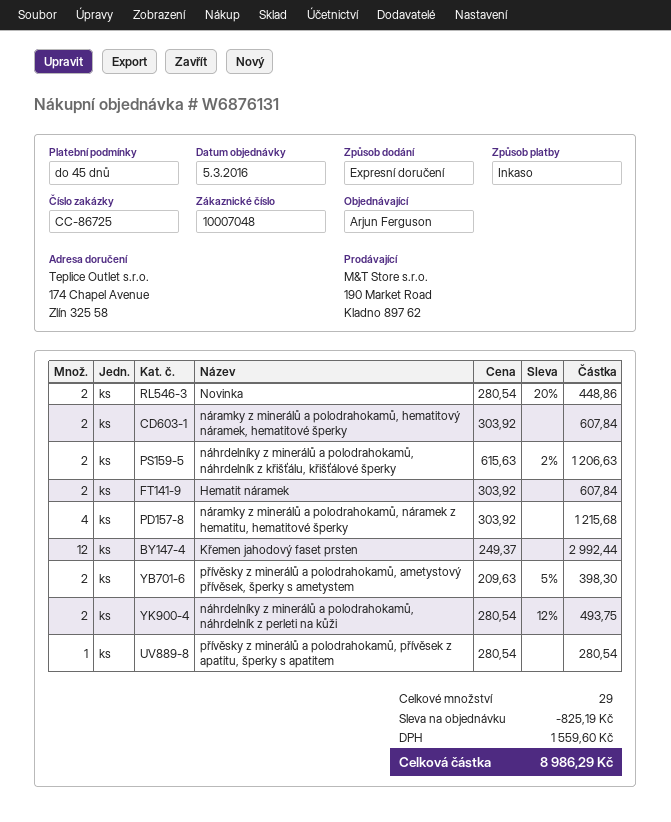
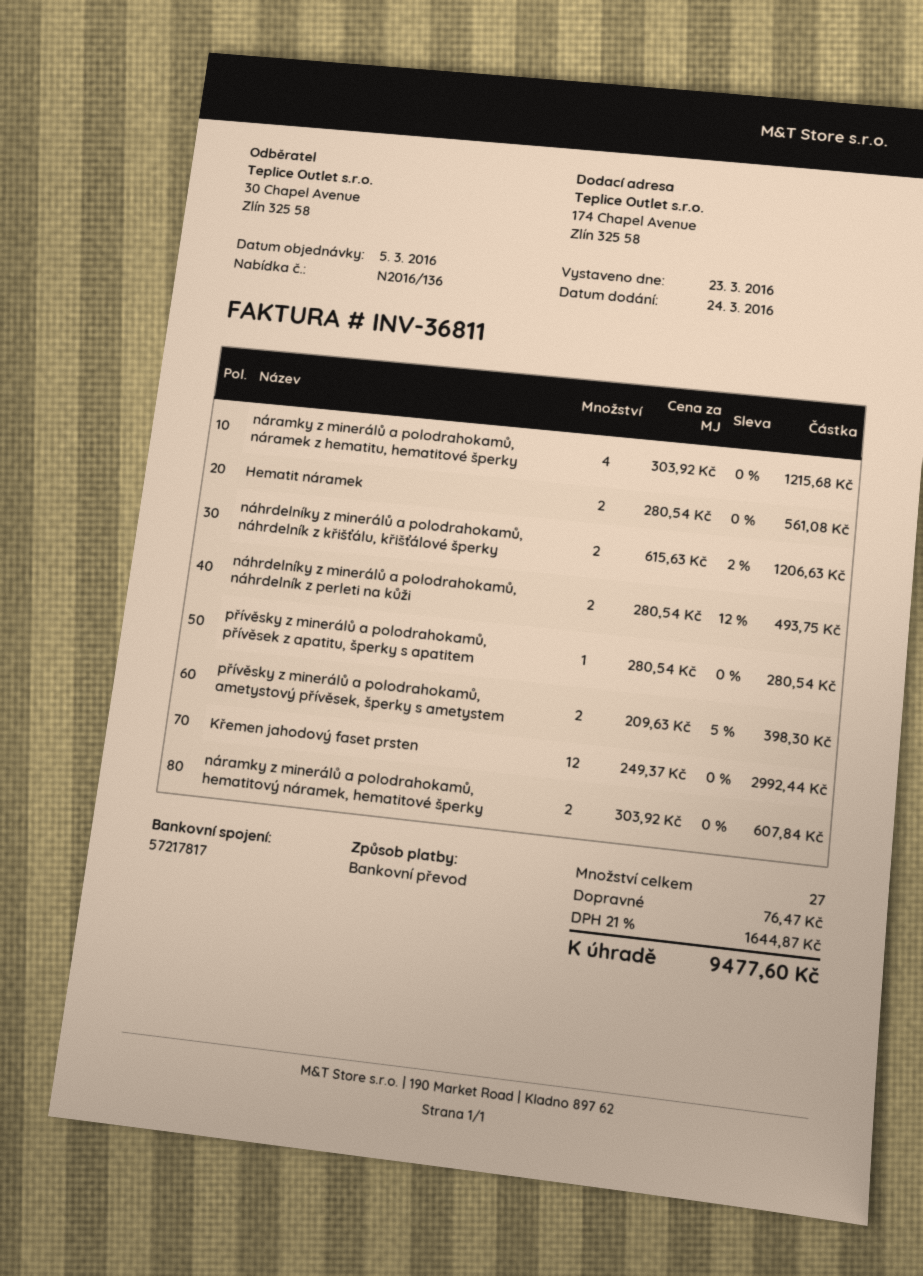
payment method: direct debit -> bank transfer
Novinka: 2 x 280.54 - 20% = 448.86 -> none
Hematit náramek: 2 x 303.92 = 607.84 -> 2 x 280.54 = 561.08
total quantity: 29 -> 27
discount: 825.19 -> none
shipping: none -> 76.47
tax: 1559.60 -> 1644.87
total: 8986.29 -> 9477.60

